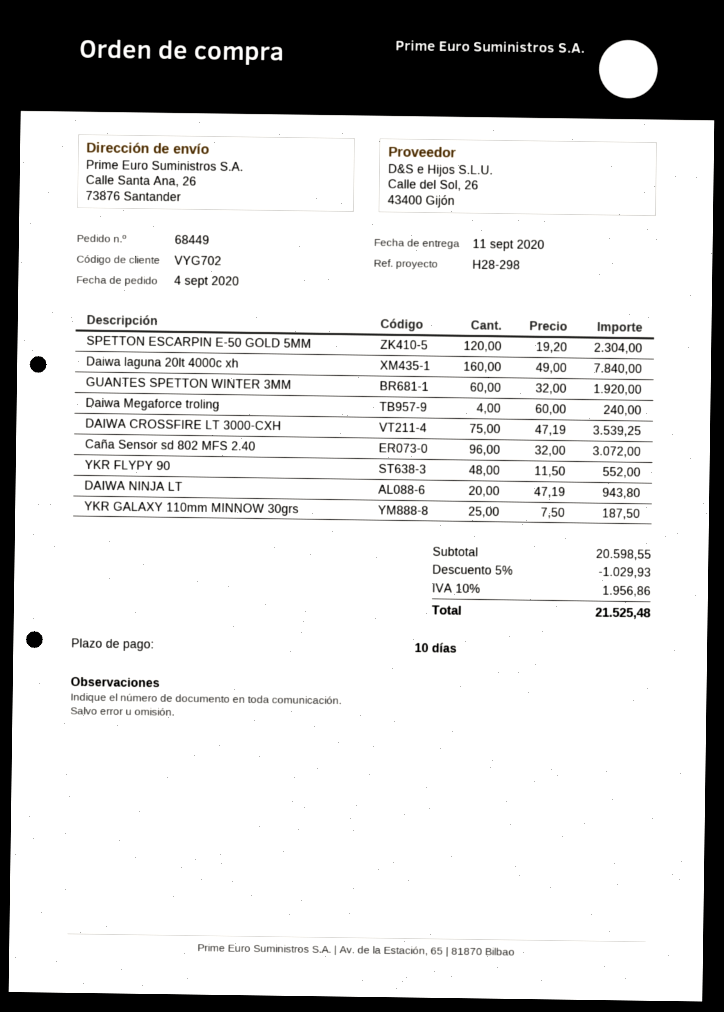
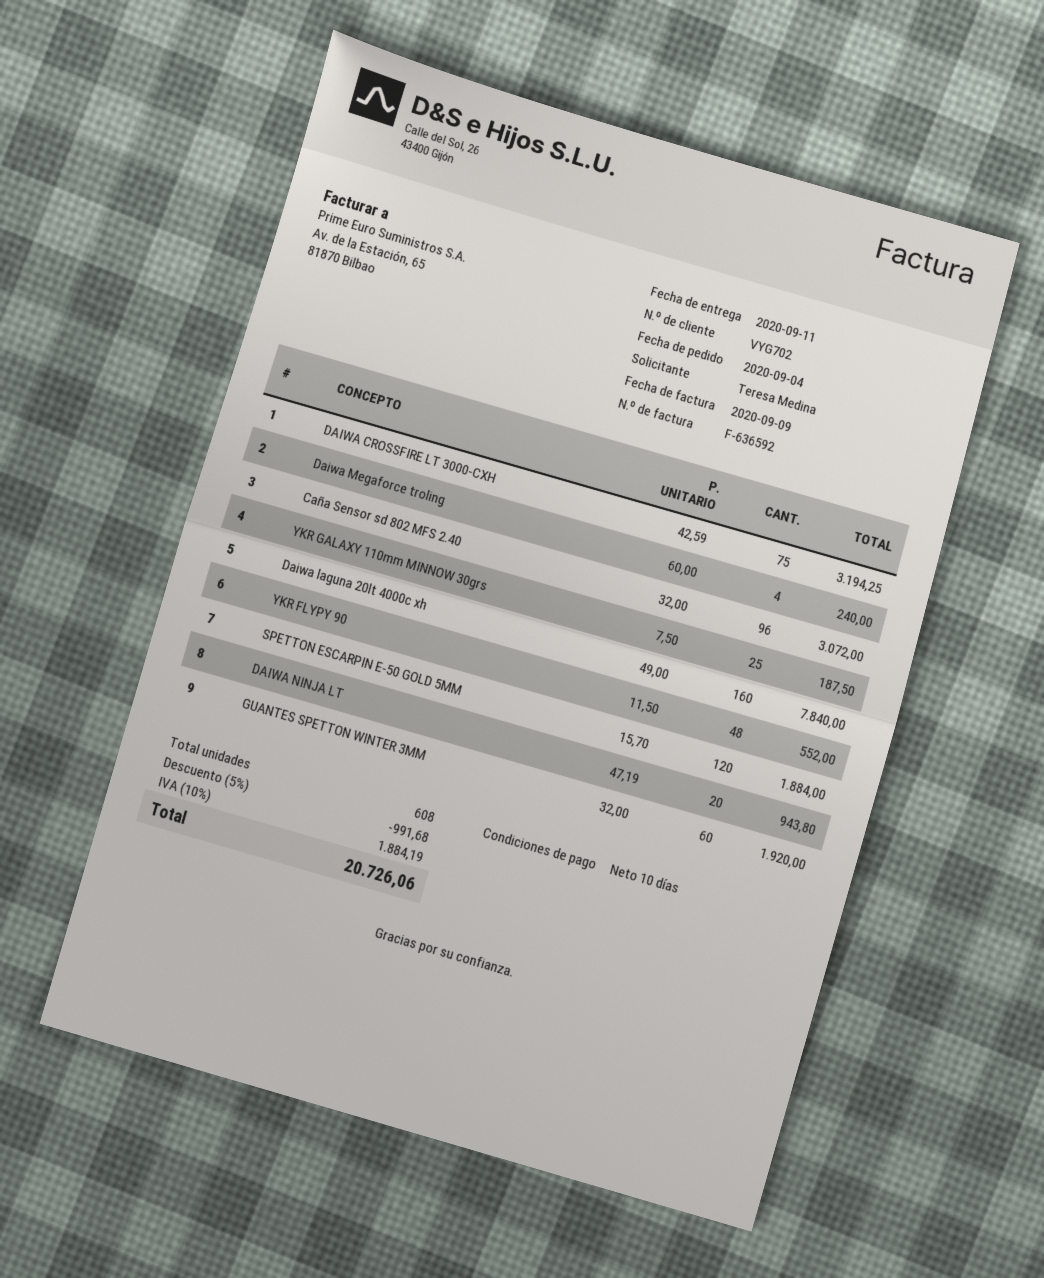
SPETTON ESCARPIN E-50 GOLD 5MM: 120 x 19.20 = 2304.00 -> 120 x 15.70 = 1884.00
DAIWA CROSSFIRE LT 3000-CXH: 75 x 47.19 = 3539.25 -> 75 x 42.59 = 3194.25
discount: 5% = 1029.93 -> 5% = 991.68
tax: 10% = 1956.86 -> 10% = 1884.19
total: 21525.48 -> 20726.06

